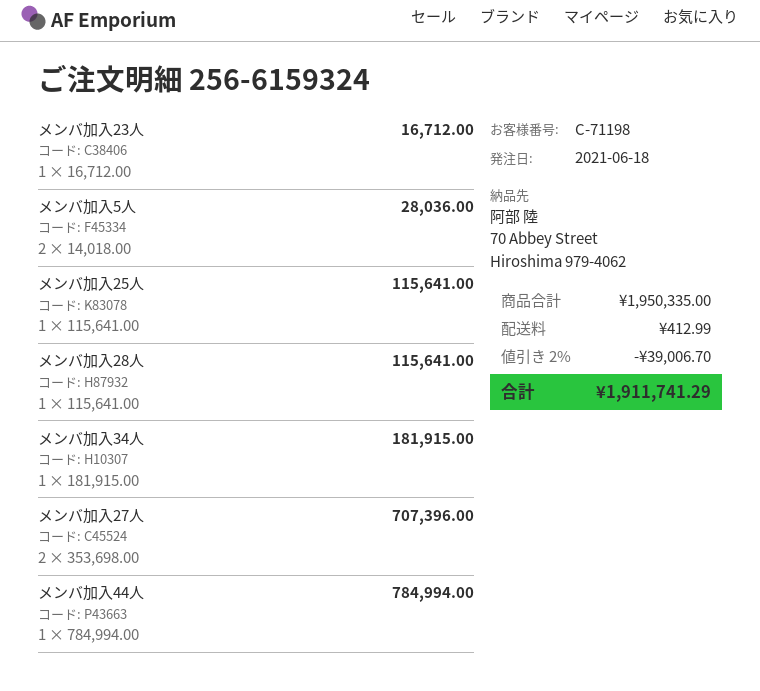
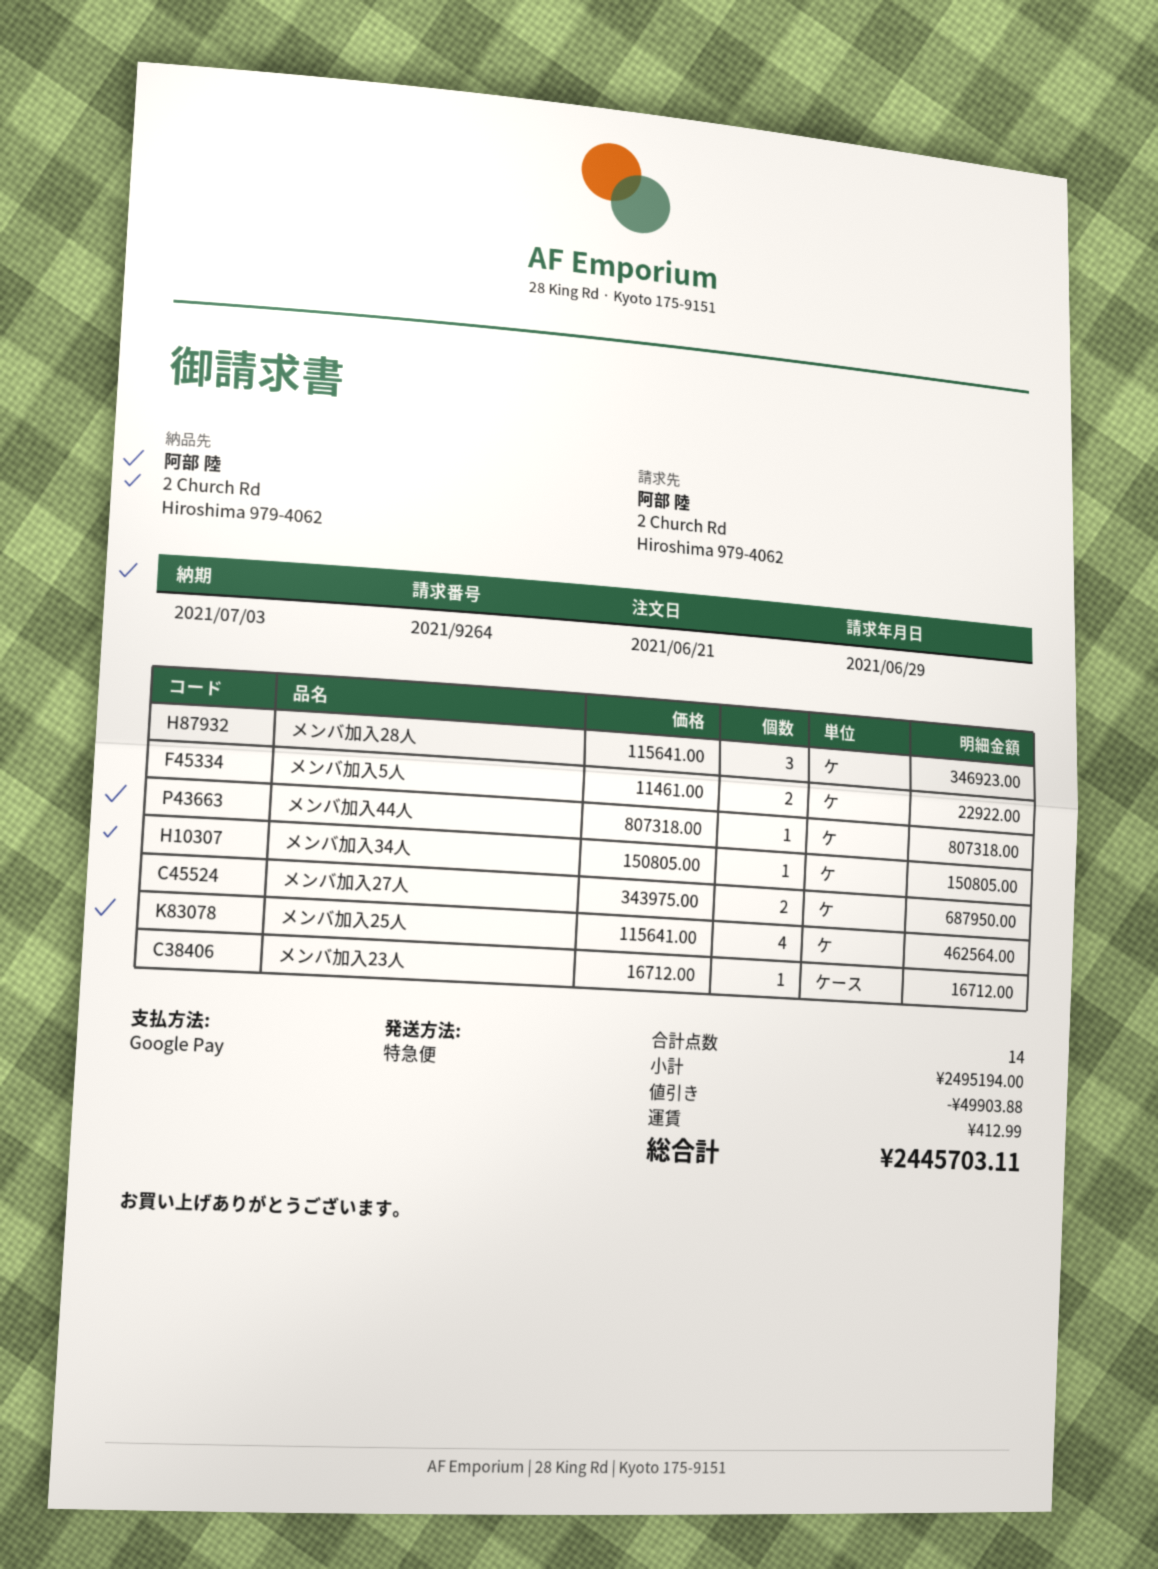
order date: 2021-06-18 -> 2021-06-21
ship to: 70 Abbey Street, Hiroshima 979-4062 -> 2 Church Rd, Hiroshima 979-4062
メンバ加入5人: 2 x 14018.00 = 28036.00 -> 2 x 11461.00 = 22922.00
メンバ加入25人: 1 x 115641.00 = 115641.00 -> 4 x 115641.00 = 462564.00
メンバ加入28人: 1 x 115641.00 = 115641.00 -> 3 x 115641.00 = 346923.00
メンバ加入34人: 1 x 181915.00 = 181915.00 -> 1 x 150805.00 = 150805.00
メンバ加入27人: 2 x 353698.00 = 707396.00 -> 2 x 343975.00 = 687950.00
メンバ加入44人: 1 x 784994.00 = 784994.00 -> 1 x 807318.00 = 807318.00
subtotal: 1950335.00 -> 2495194.00
discount: 39006.70 -> 49903.88
total: 1911741.29 -> 2445703.11

